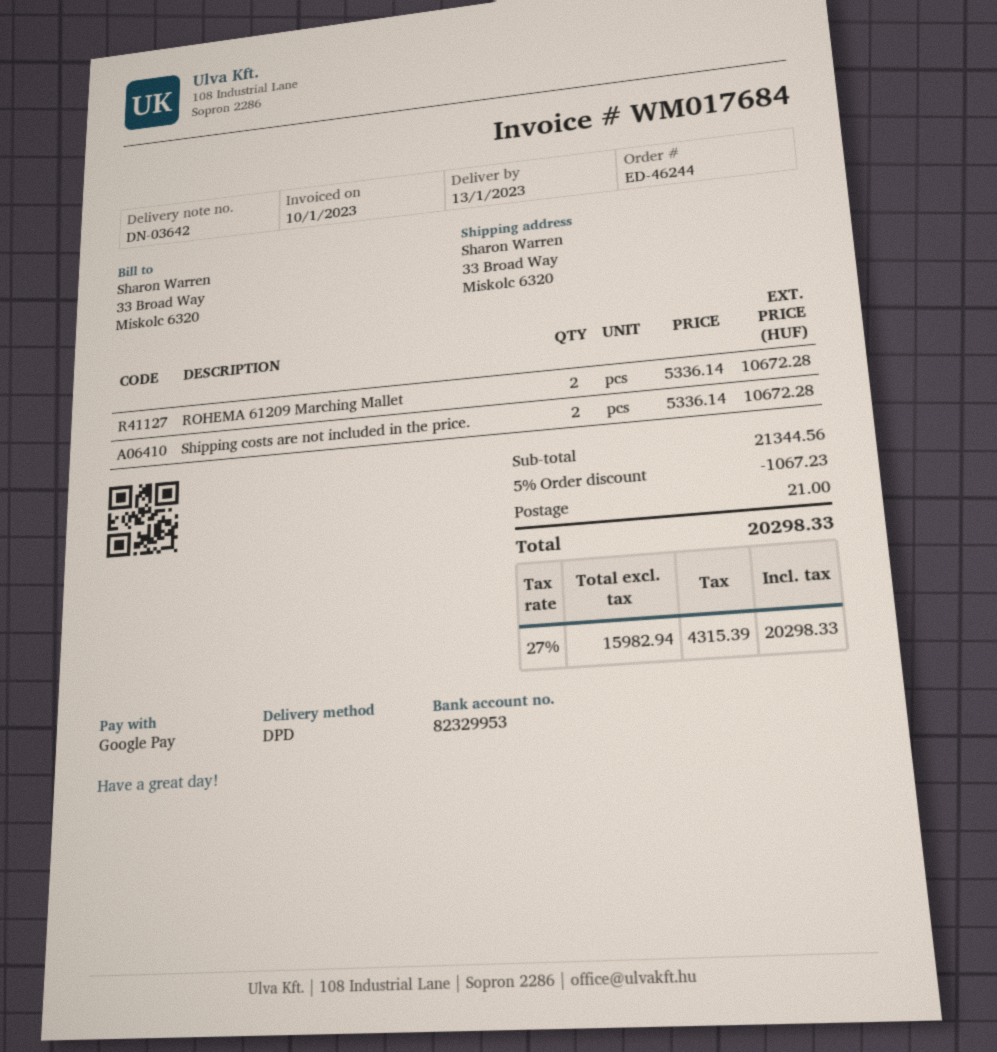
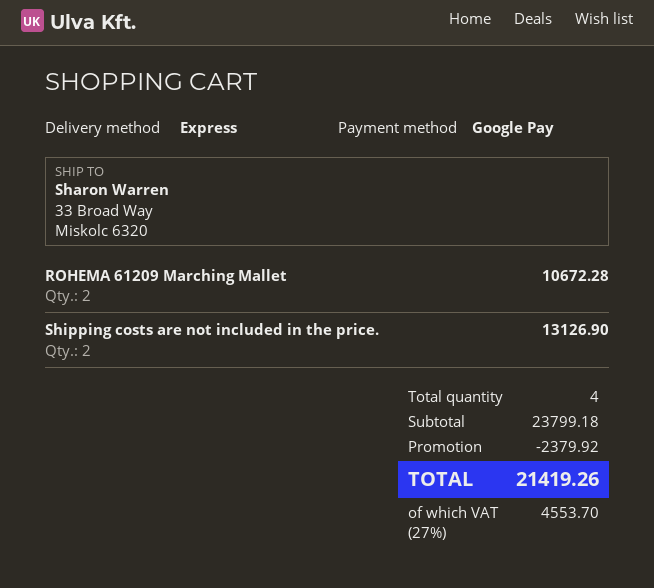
shipping method: DPD -> express
Shipping costs are not included in the price.: 2 for 10672.28 -> 2 for 13126.90
subtotal: 21344.56 -> 23799.18
discount: 1067.23 -> 2379.92
shipping: 21.00 -> none
tax: 27% = 4315.39 -> 27% = 4553.70
total: 20298.33 -> 21419.26

